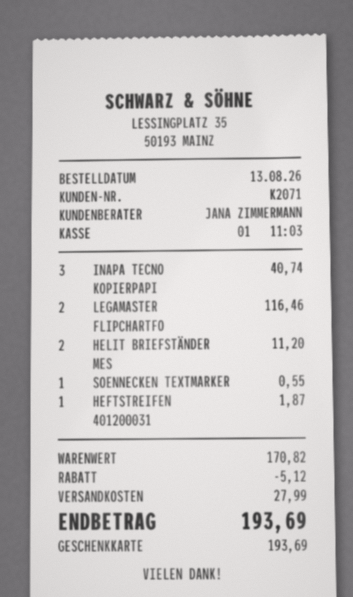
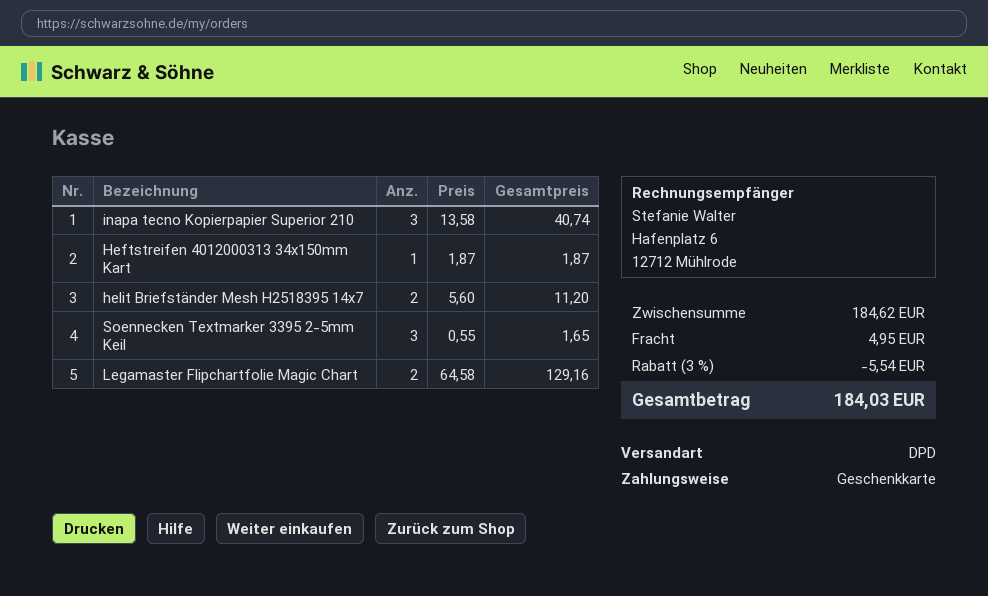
LEGAMASTER FLIPCHARTFO: 2 for 116.46 -> 2 for 129.16
SOENNECKEN TEXTMARKER: 1 for 0.55 -> 3 for 1.65
subtotal: 170.82 -> 184.62
discount: 5.12 -> 5.54
shipping: 27.99 -> 4.95
total: 193.69 -> 184.03

